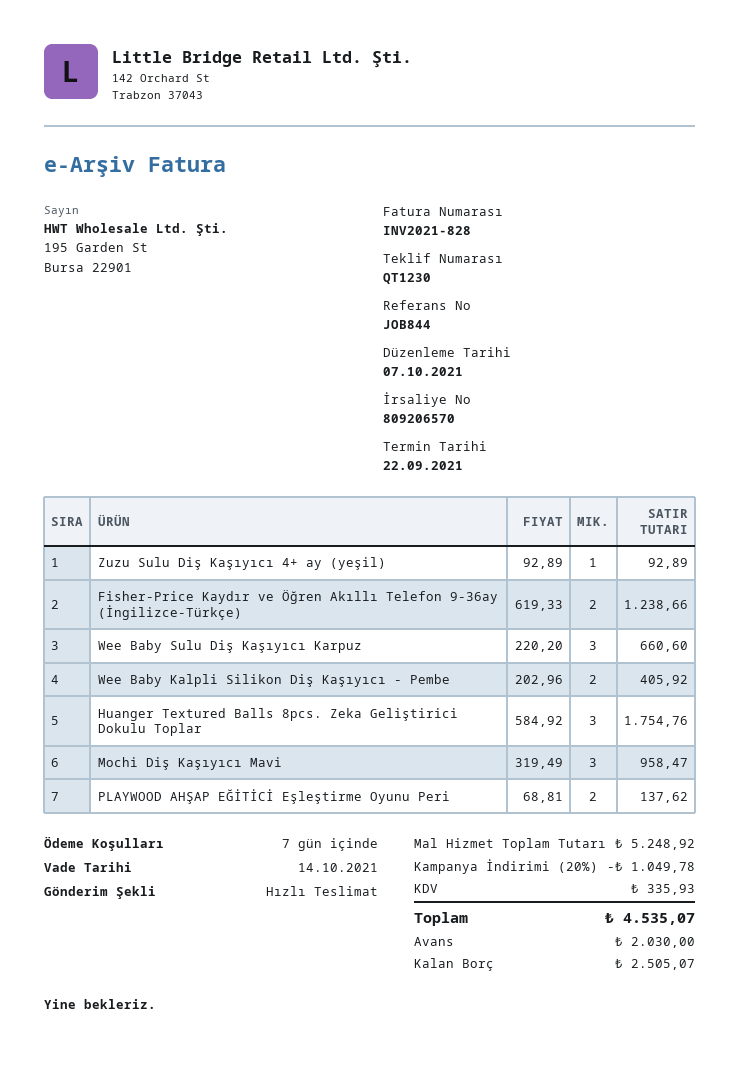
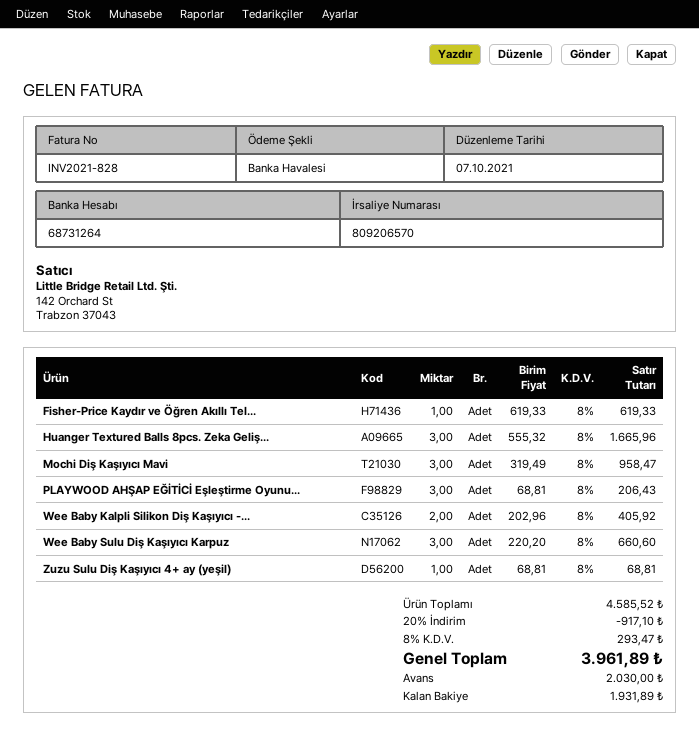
Zuzu Sulu Diş Kaşıyıcı 4+ ay (yeşil): 1 x 92.89 = 92.89 -> 1 x 68.81 = 68.81
Fisher-Price Kaydır ve Öğren Akıllı Telefon 9-36ay (İngilizce-Türkçe): 2 x 619.33 = 1238.66 -> 1 x 619.33 = 619.33
Huanger Textured Balls 8pcs. Zeka Geliştirici Dokulu Toplar: 3 x 584.92 = 1754.76 -> 3 x 555.32 = 1665.96
PLAYWOOD AHŞAP EĞİTİCİ Eşleştirme Oyunu Peri: 2 x 68.81 = 137.62 -> 3 x 68.81 = 206.43
subtotal: 5248.92 -> 4585.52
discount: 20% = 1049.78 -> 20% = 917.10
tax: 335.93 -> 293.47
total: 4535.07 -> 3961.89
balance: 2505.07 -> 1931.89

